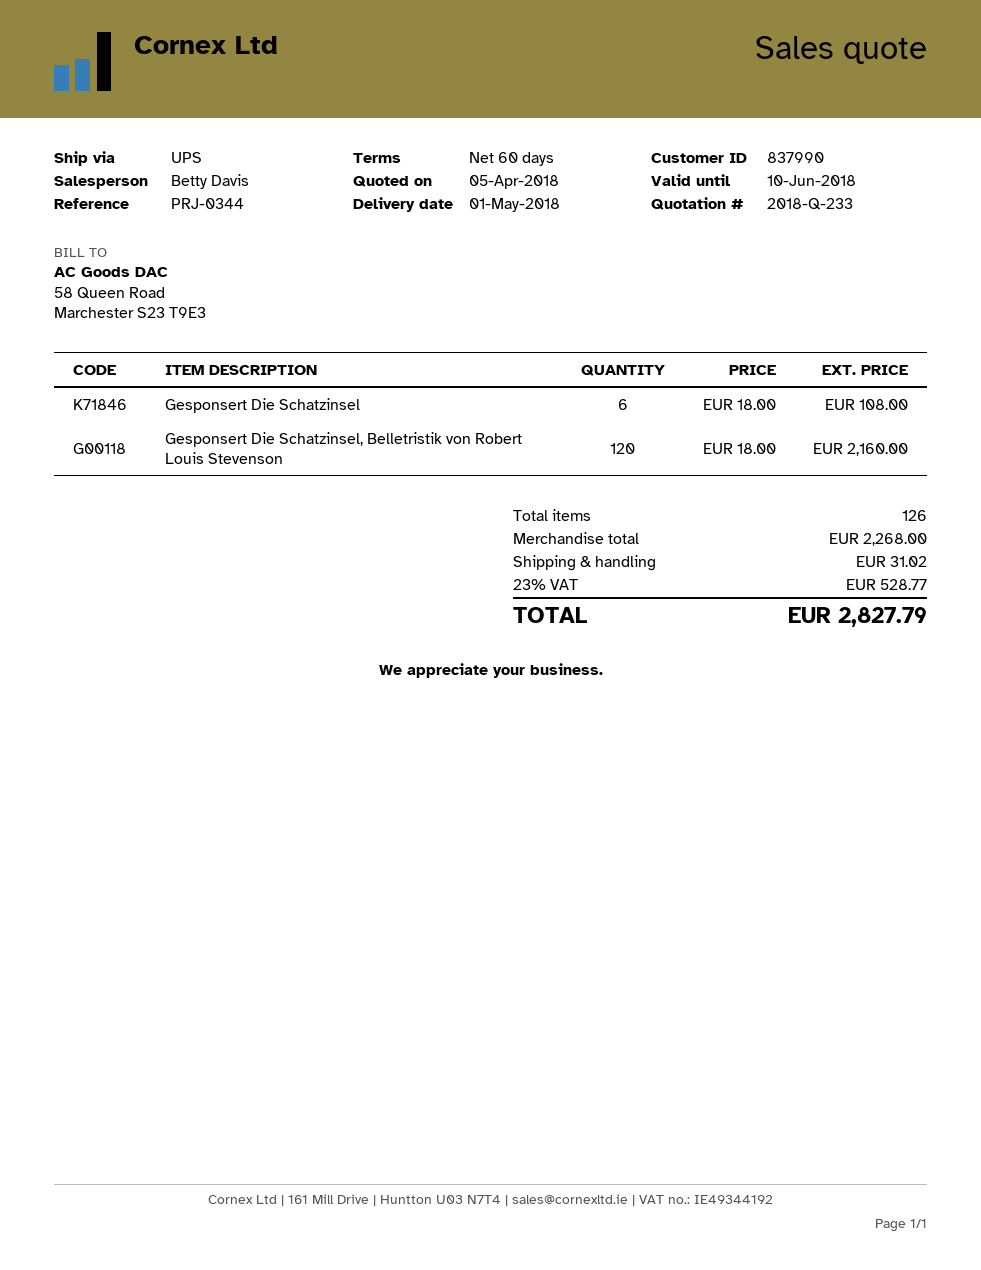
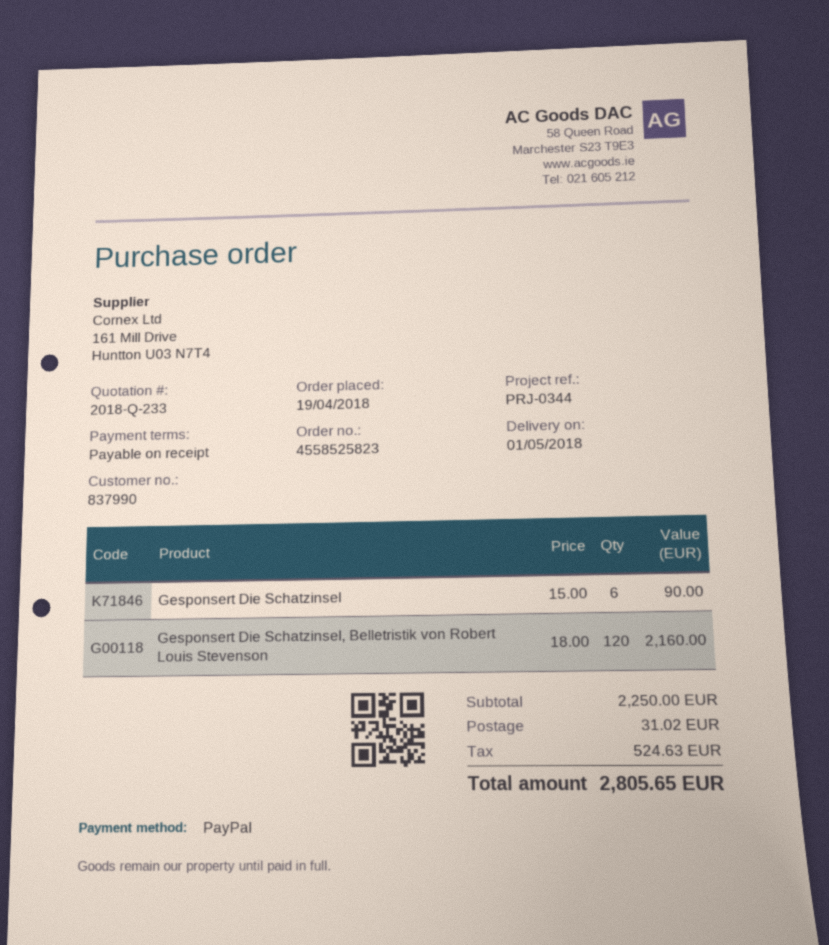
payment terms: 60 days -> on receipt
Gesponsert Die Schatzinsel: 6 x 18.00 = 108.00 -> 6 x 15.00 = 90.00
subtotal: 2268.00 -> 2250.00
tax: 528.77 -> 524.63
total: 2827.79 -> 2805.65

